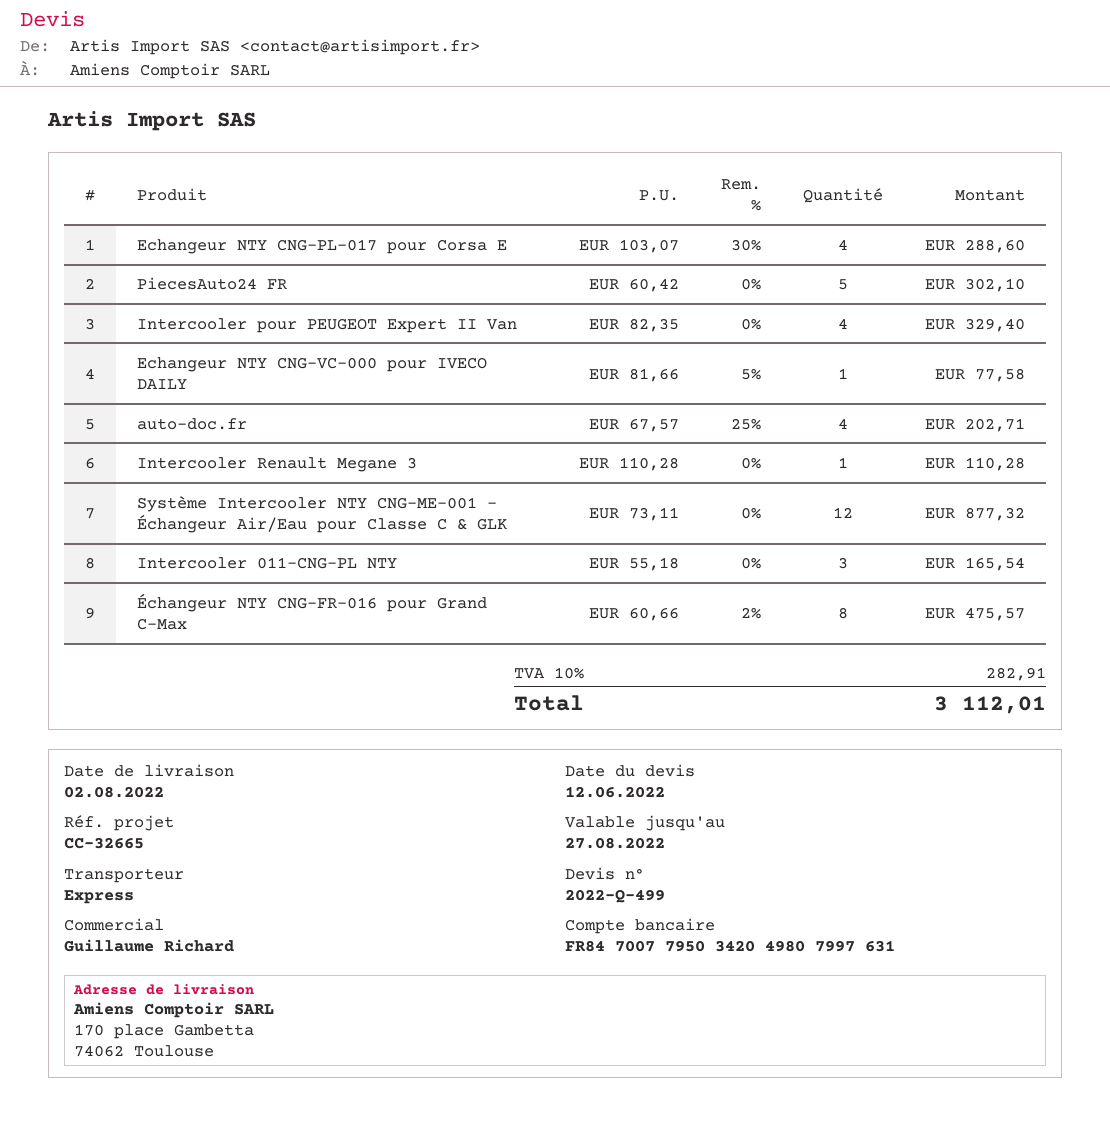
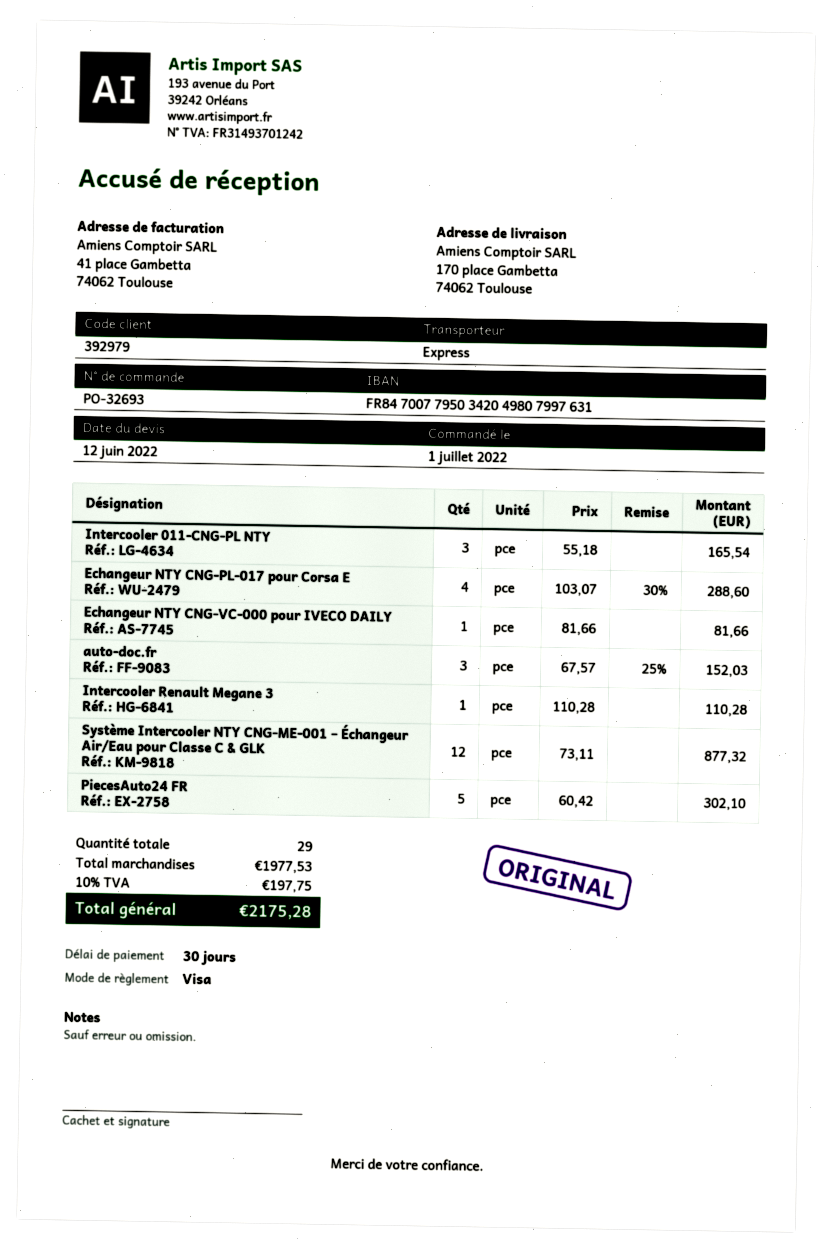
Intercooler pour PEUGEOT Expert II Van: 4 x 82.35 = 329.40 -> none
Echangeur NTY CNG-VC-000 pour IVECO DAILY: 1 x 81.66 - 5% = 77.58 -> 1 x 81.66 = 81.66
auto-doc.fr: 4 x 67.57 - 25% = 202.71 -> 3 x 67.57 - 25% = 152.03
Échangeur NTY CNG-FR-016 pour Grand C-Max: 8 x 60.66 - 2% = 475.57 -> none
tax: 10% = 282.91 -> 10% = 197.75
total: 3112.01 -> 2175.28

